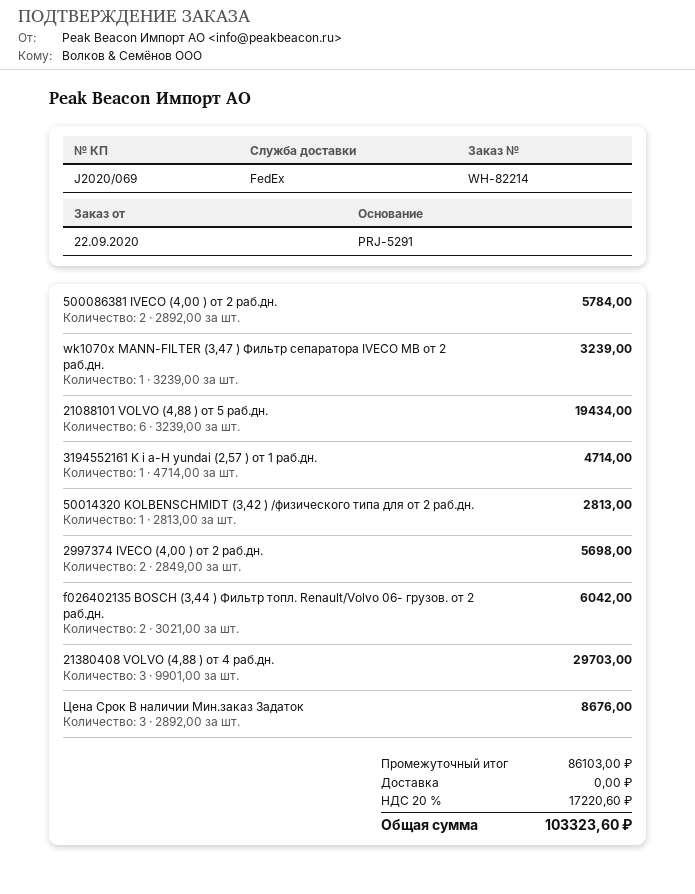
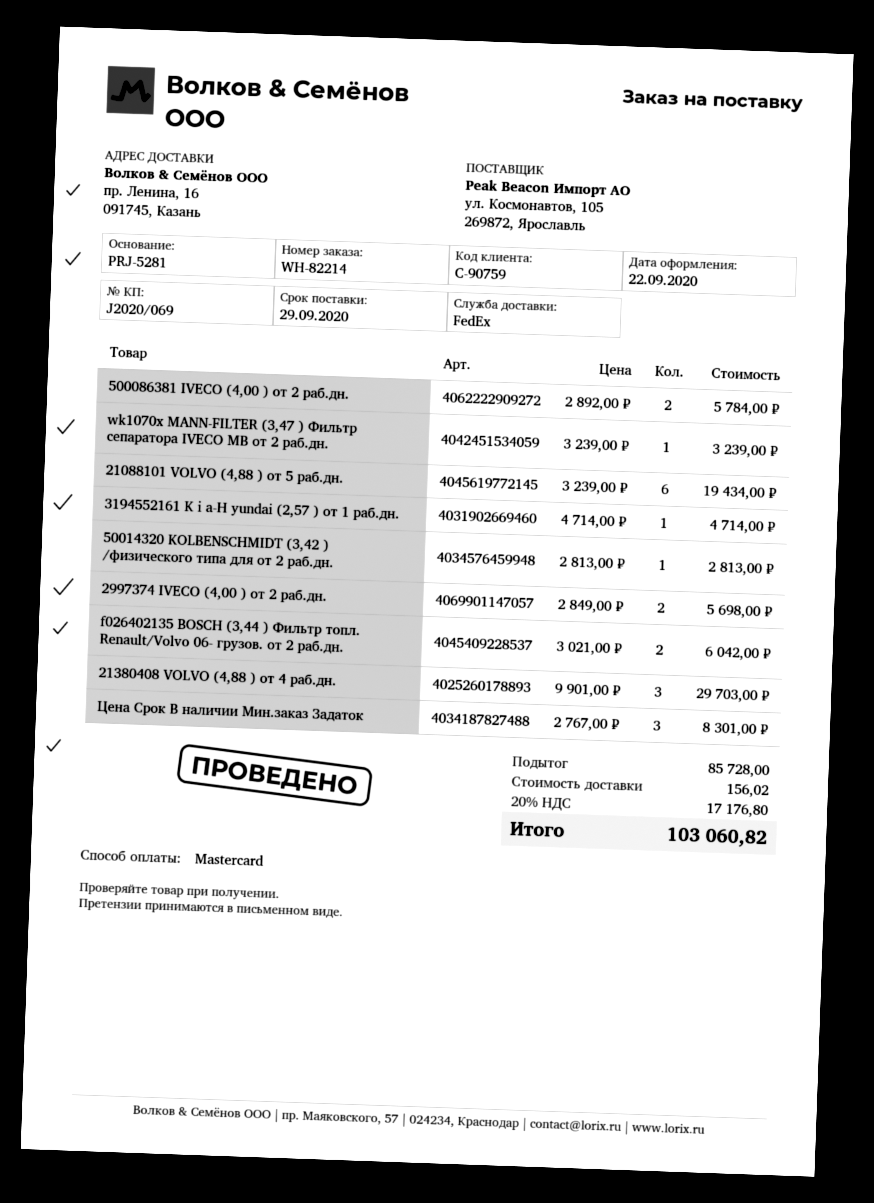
reference: PRJ-5291 -> PRJ-5281
Цена Срок В наличии Мин.заказ Задаток: 3 x 2892.00 = 8676.00 -> 3 x 2767.00 = 8301.00
subtotal: 86103.00 -> 85728.00
shipping: 0.00 -> 156.02
tax: 20% = 17220.60 -> 20% = 17176.80
total: 103323.60 -> 103060.82

